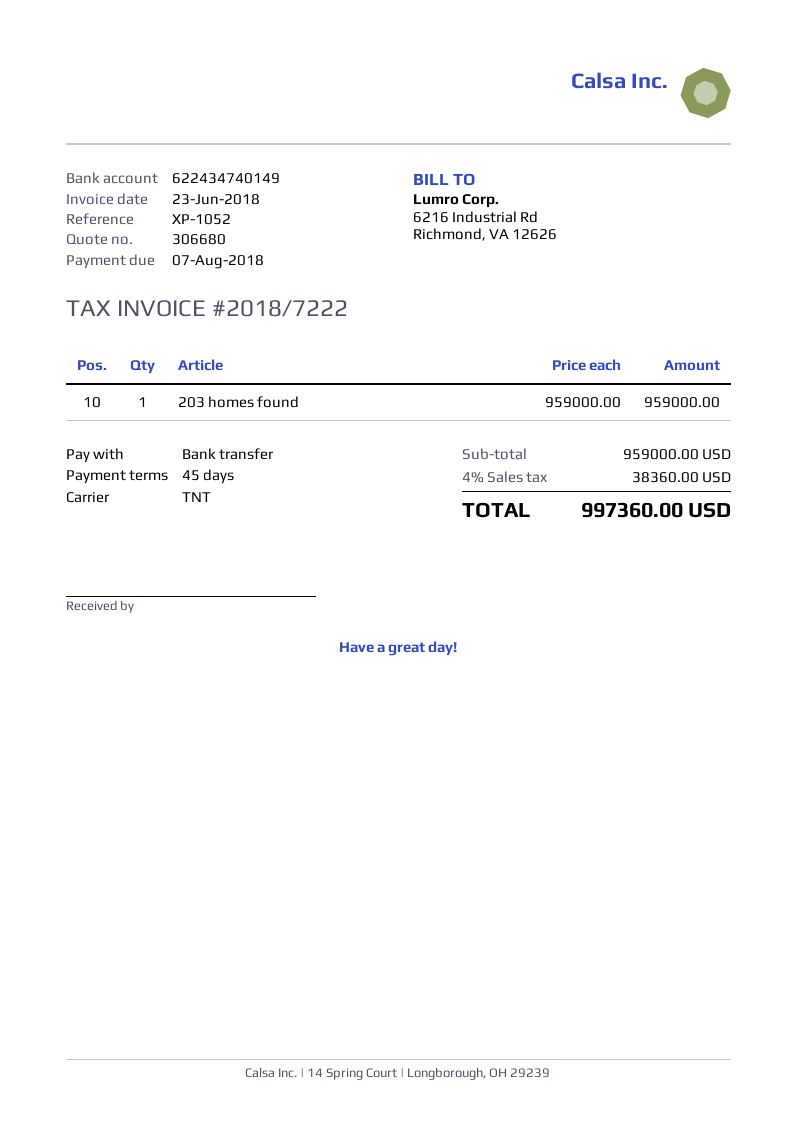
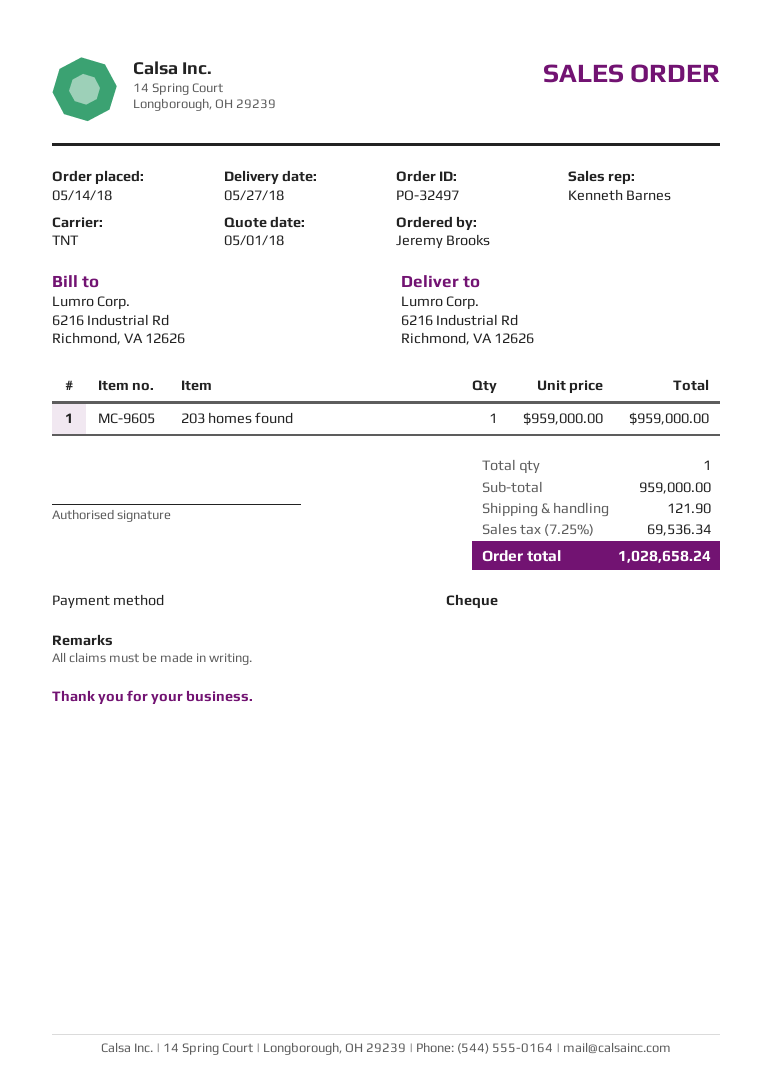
payment method: bank transfer -> cheque
shipping: none -> 121.90
tax: 4% = 38360.00 -> 7.25% = 69536.34
total: 997360.00 -> 1028658.24

